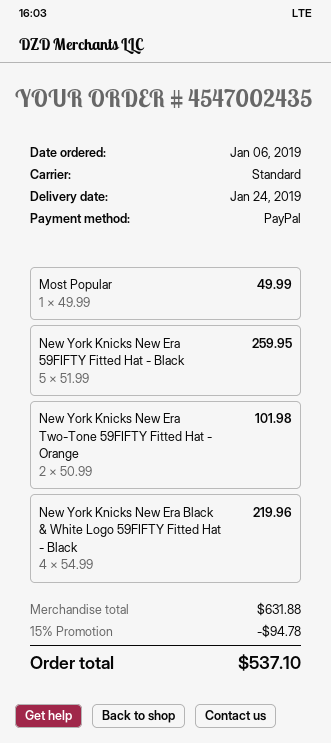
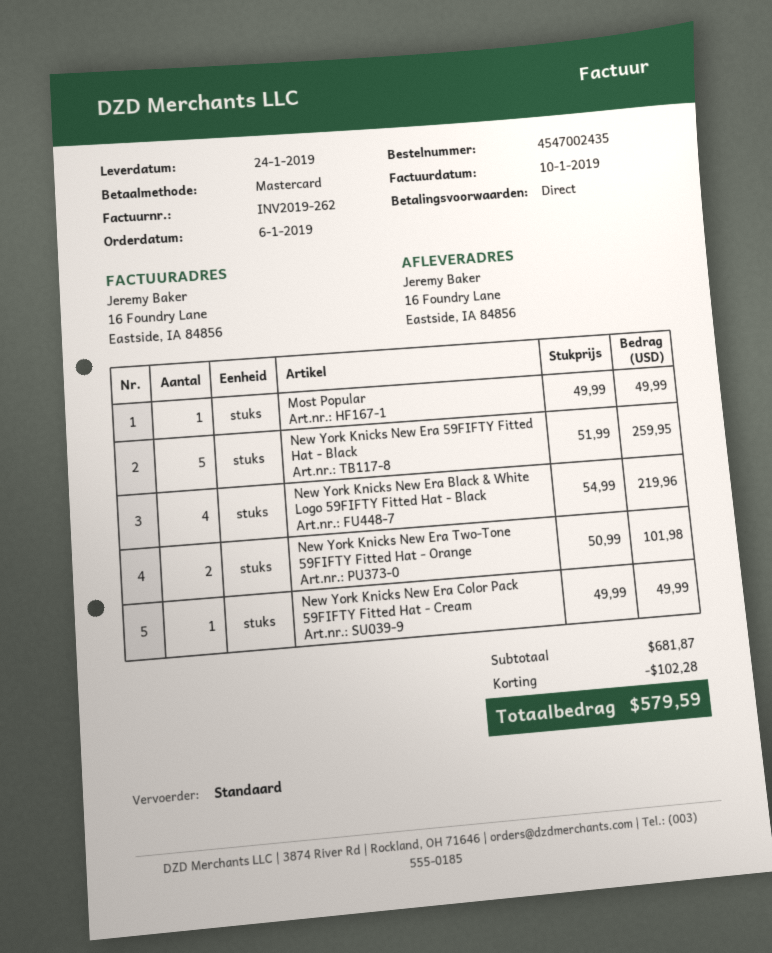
payment method: PayPal -> Mastercard
New York Knicks New Era Color Pack 59FIFTY Fitted Hat - Cream: none -> 1 x 49.99 = 49.99
subtotal: 631.88 -> 681.87
discount: 94.78 -> 102.28
total: 537.10 -> 579.59

